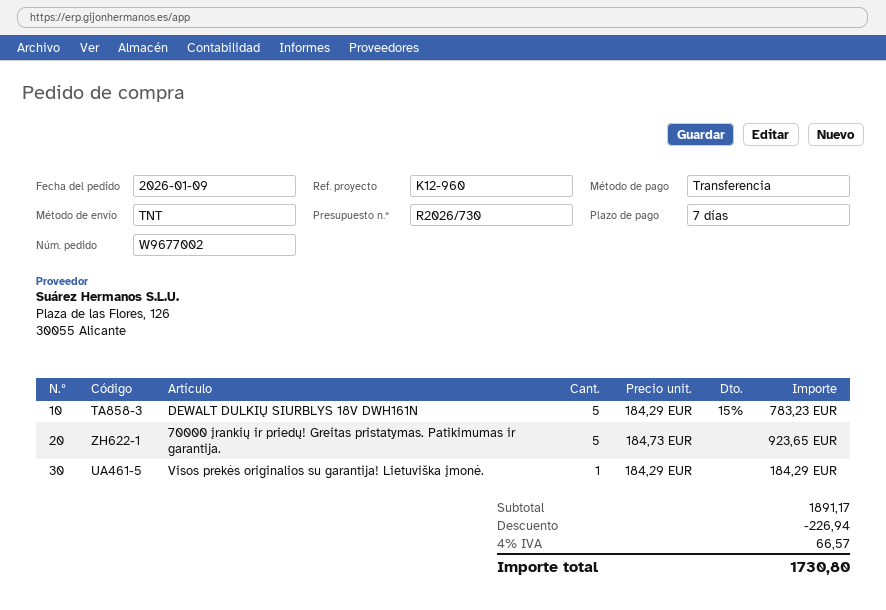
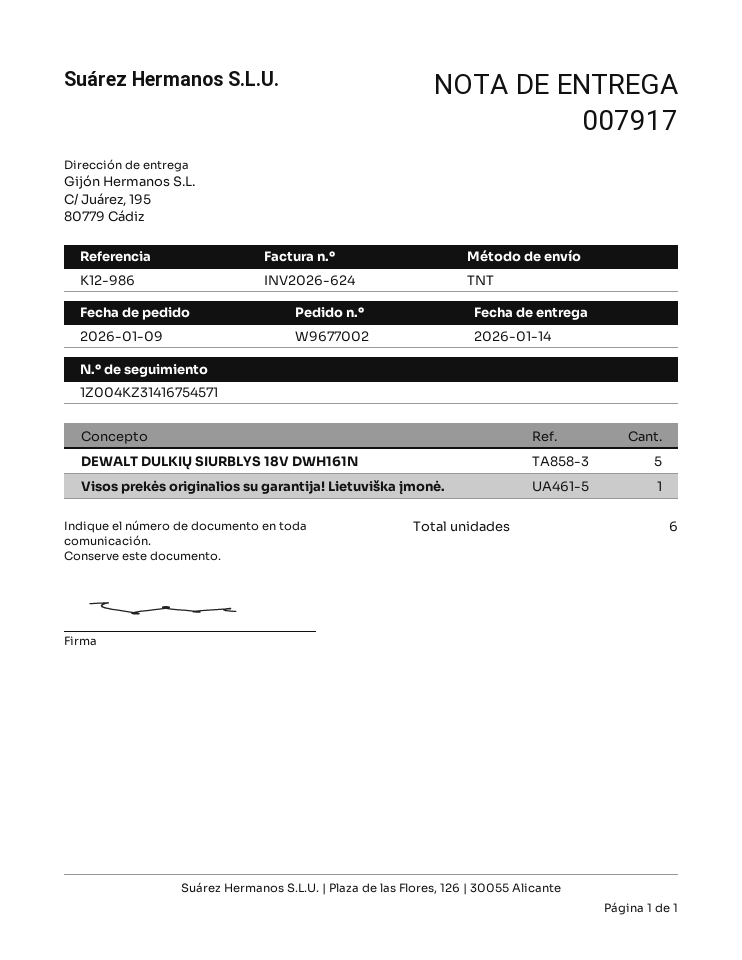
reference: K12-960 -> K12-986
70000 įrankių ir priedų! Greitas pristatymas. Patikimumas ir garantija.: 5 -> none

